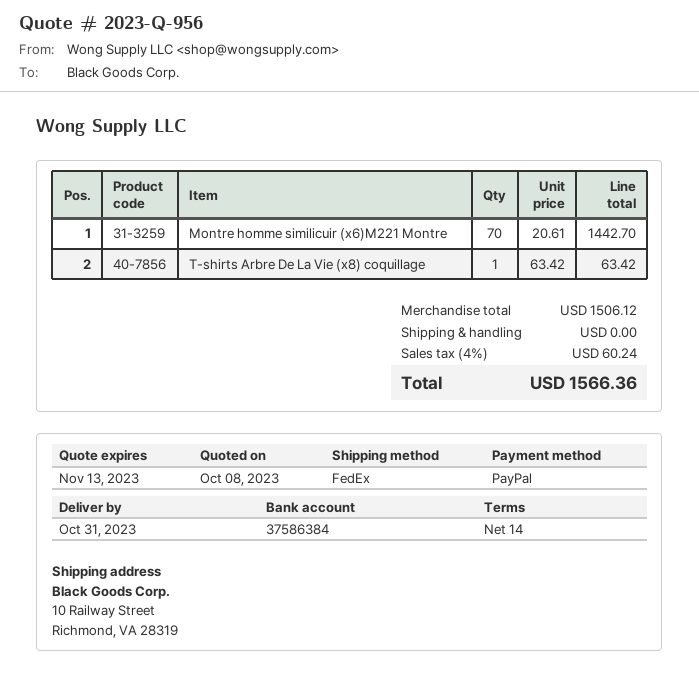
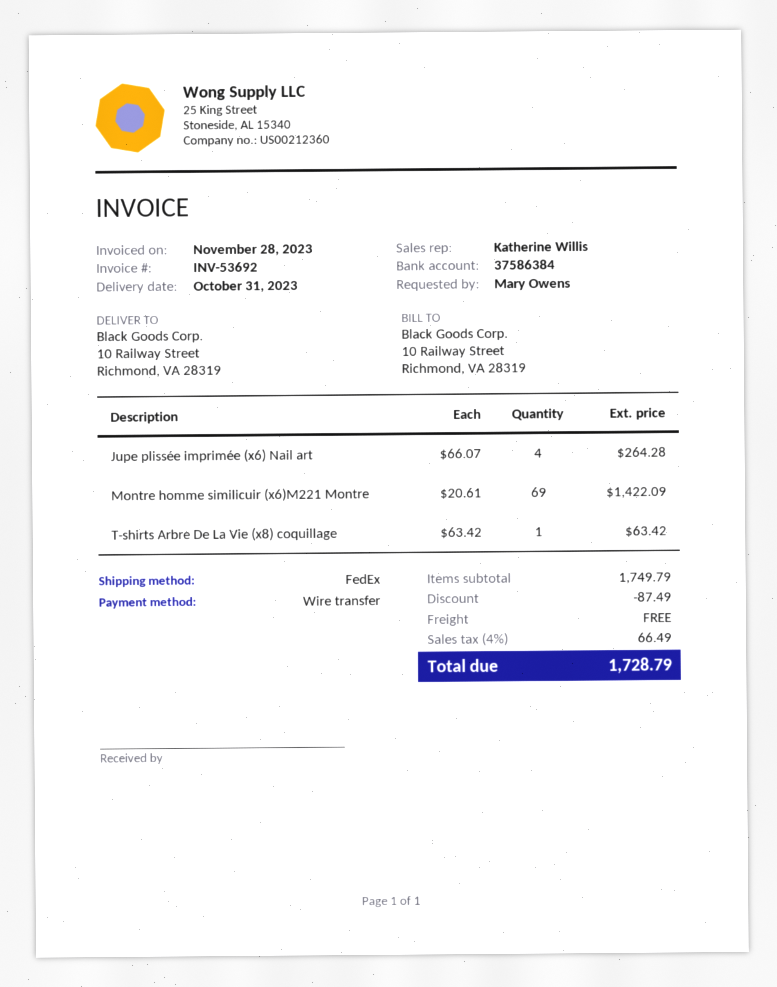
payment method: PayPal -> bank transfer
Montre homme similicuir (x6)M221 Montre: 70 x 20.61 = 1442.70 -> 69 x 20.61 = 1422.09
Jupe plissée imprimée (x6) Nail art: none -> 4 x 66.07 = 264.28
subtotal: 1506.12 -> 1749.79
discount: none -> 87.49
tax: 4% = 60.24 -> 4% = 66.49
total: 1566.36 -> 1728.79

